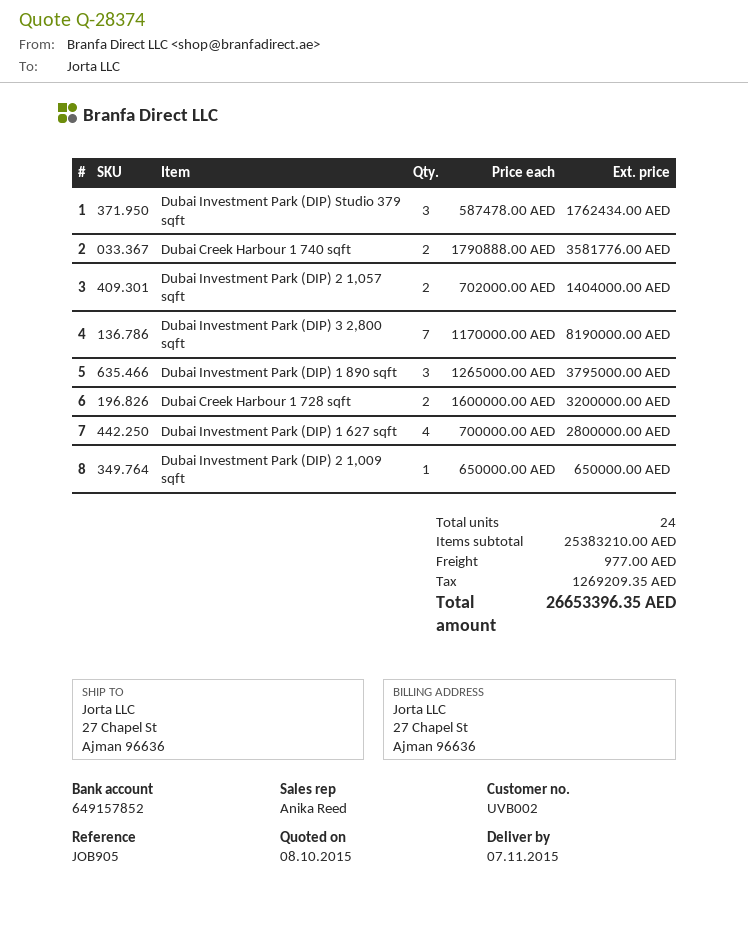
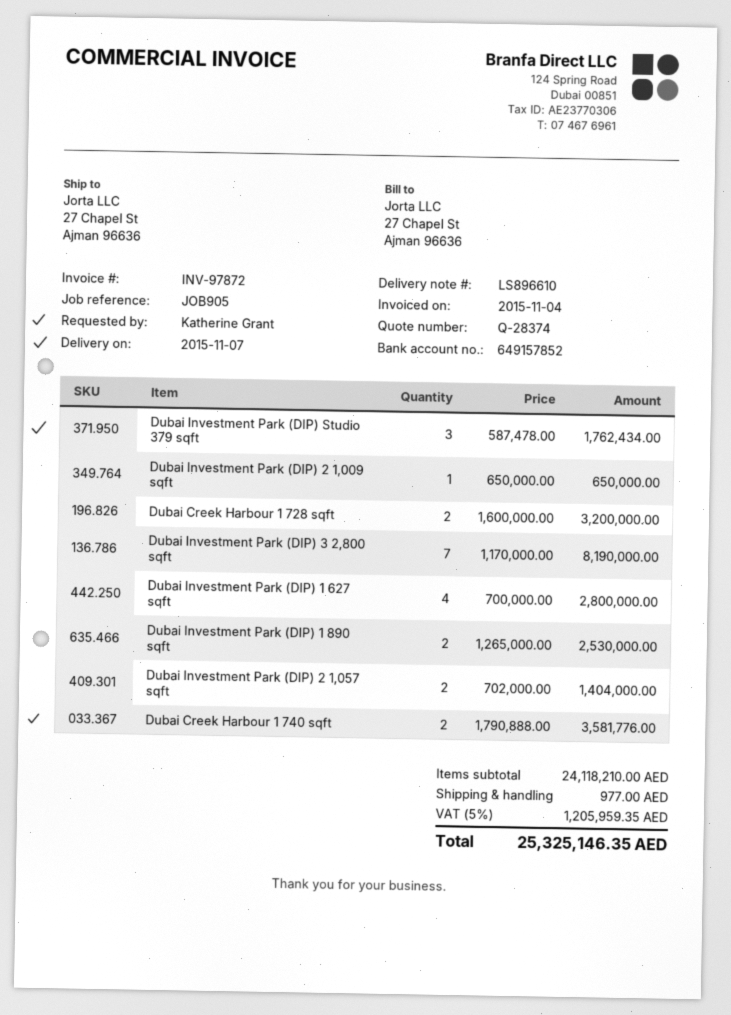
Dubai Investment Park (DIP) 1 890 sqft: 3 x 1265000.00 = 3795000.00 -> 2 x 1265000.00 = 2530000.00
subtotal: 25383210.00 -> 24118210.00
tax: 1269209.35 -> 1205959.35
total: 26653396.35 -> 25325146.35

